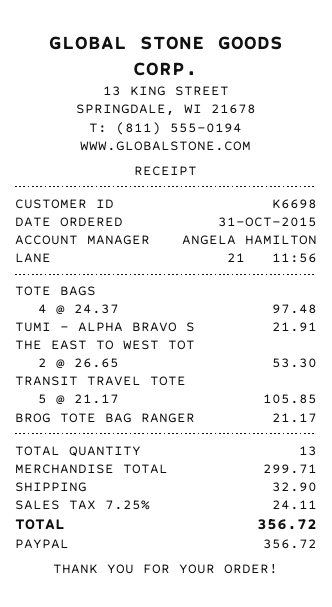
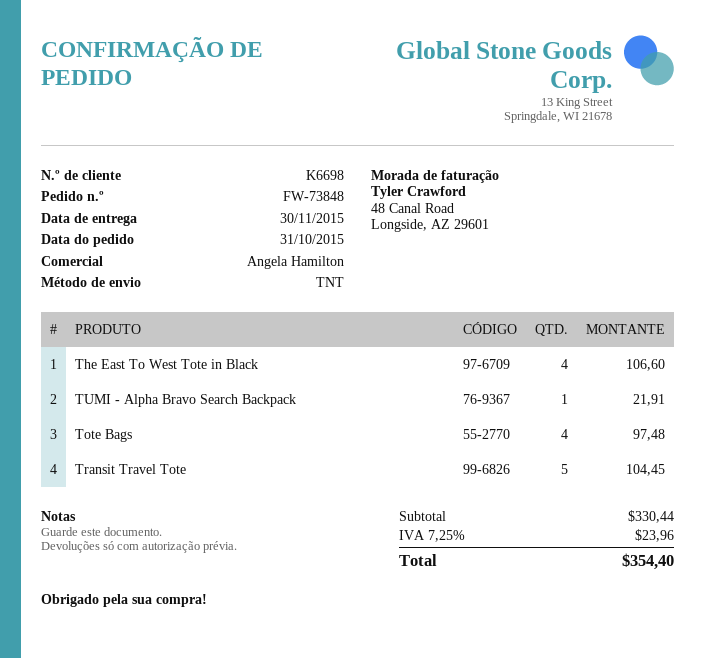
THE EAST TO WEST TOT: 2 for 53.30 -> 4 for 106.60
TRANSIT TRAVEL TOTE: 5 for 105.85 -> 5 for 104.45
BROG TOTE BAG RANGER: 1 for 21.17 -> none
subtotal: 299.71 -> 330.44
shipping: 32.90 -> none
tax: 7.25% = 24.11 -> 7.25% = 23.96
total: 356.72 -> 354.40

